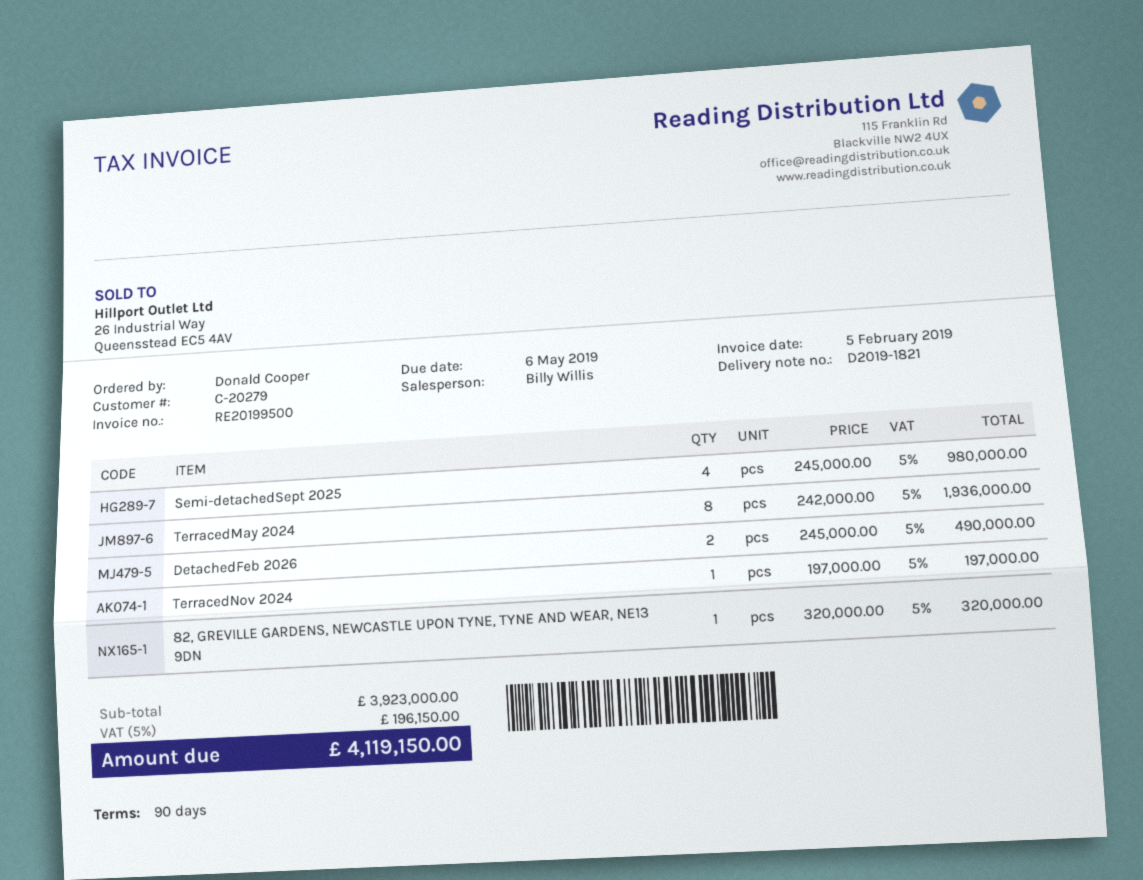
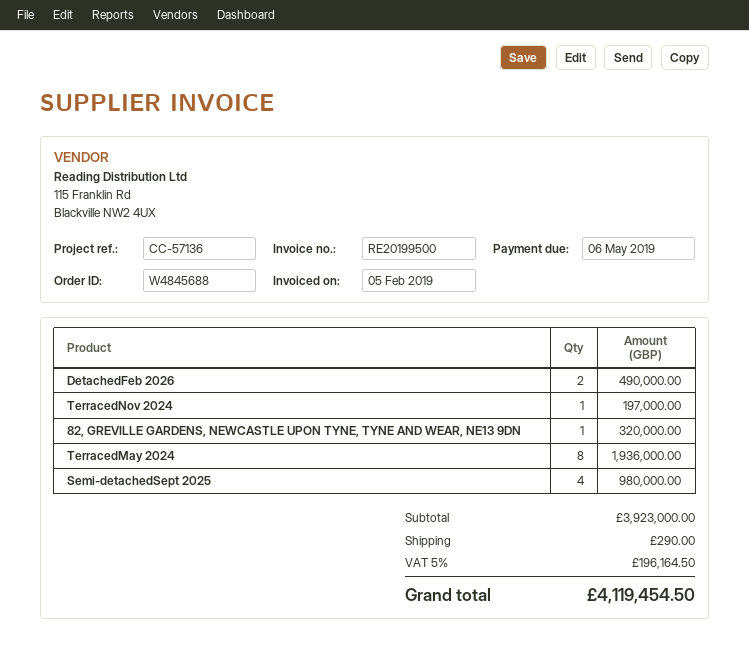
shipping: none -> 290.00
tax: 5% = 196150.00 -> 5% = 196164.50
total: 4119150.00 -> 4119454.50

